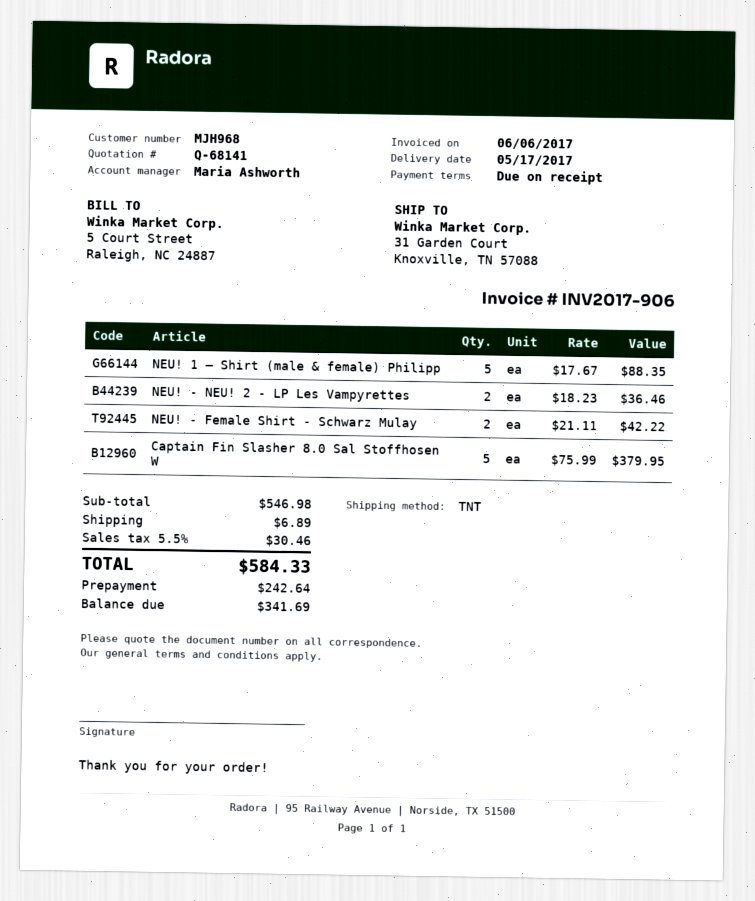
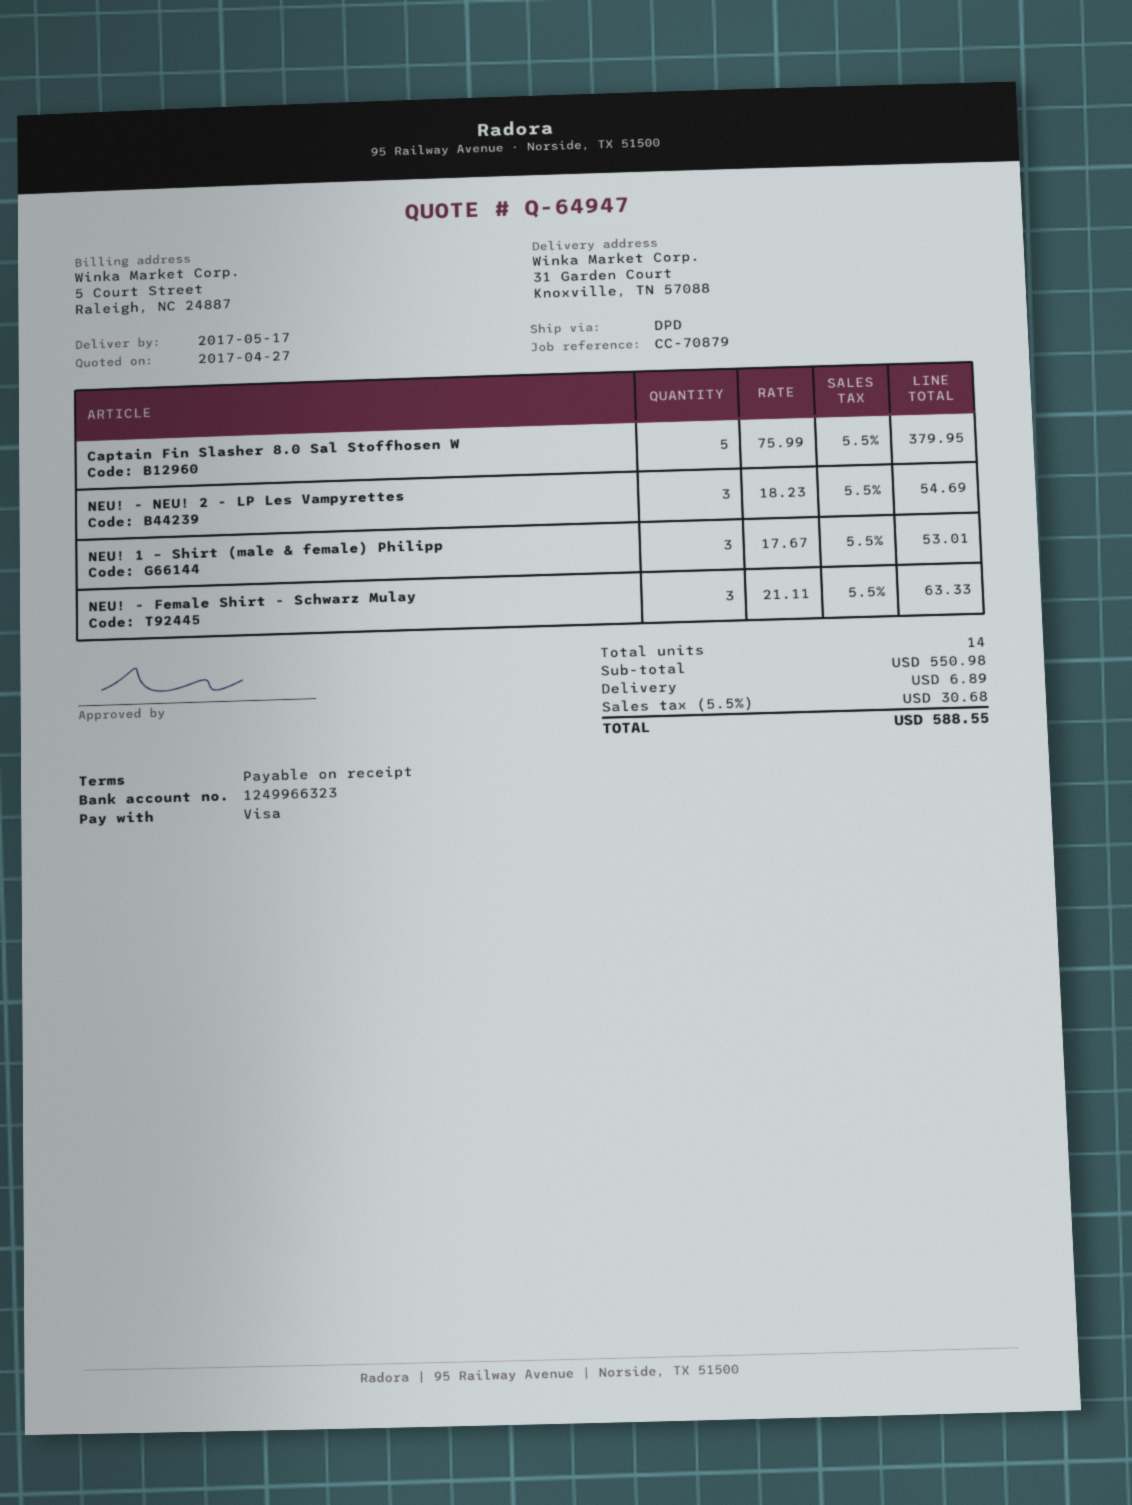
quote number: Q-68141 -> Q-64947
shipping method: TNT -> DPD
NEU! 1 – Shirt (male & female) Philipp: 5 x 17.67 = 88.35 -> 3 x 17.67 = 53.01
NEU! - NEU! 2 - LP Les Vampyrettes: 2 x 18.23 = 36.46 -> 3 x 18.23 = 54.69
NEU! - Female Shirt - Schwarz Mulay: 2 x 21.11 = 42.22 -> 3 x 21.11 = 63.33
subtotal: 546.98 -> 550.98
tax: 5.5% = 30.46 -> 5.5% = 30.68
total: 584.33 -> 588.55

